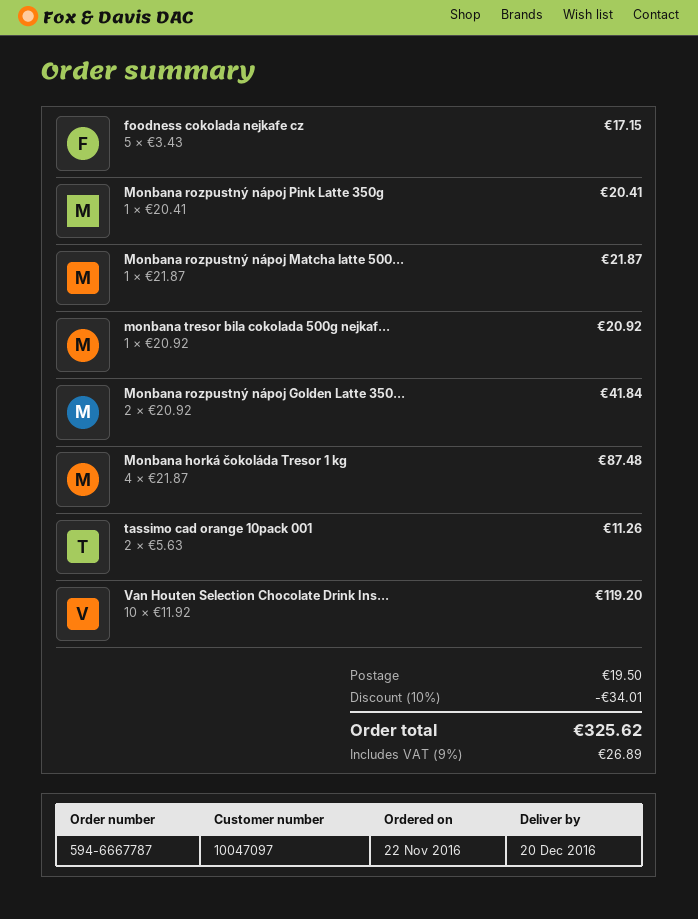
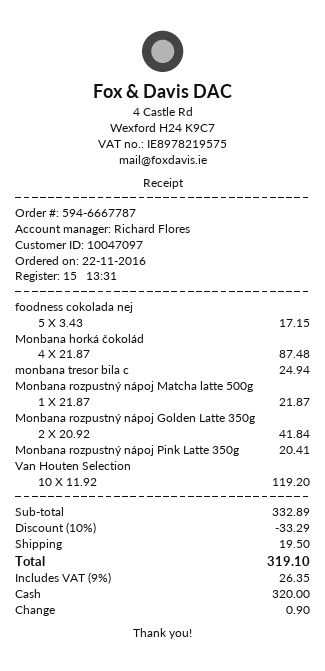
monbana tresor bila cokolada 500g nejkaf...: 1 x 20.92 = 20.92 -> 1 x 24.94 = 24.94
tassimo cad orange 10pack 001: 2 x 5.63 = 11.26 -> none
discount: 10% = 34.01 -> 10% = 33.29
tax: 9% = 26.89 -> 9% = 26.35
total: 325.62 -> 319.10

